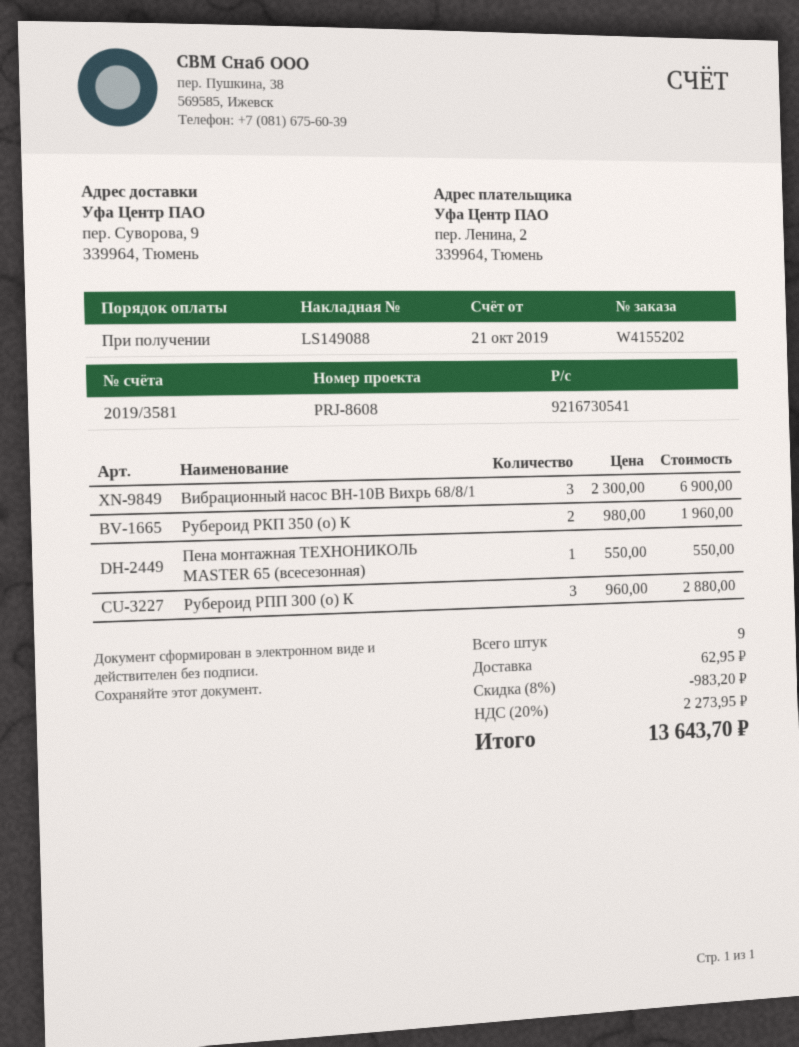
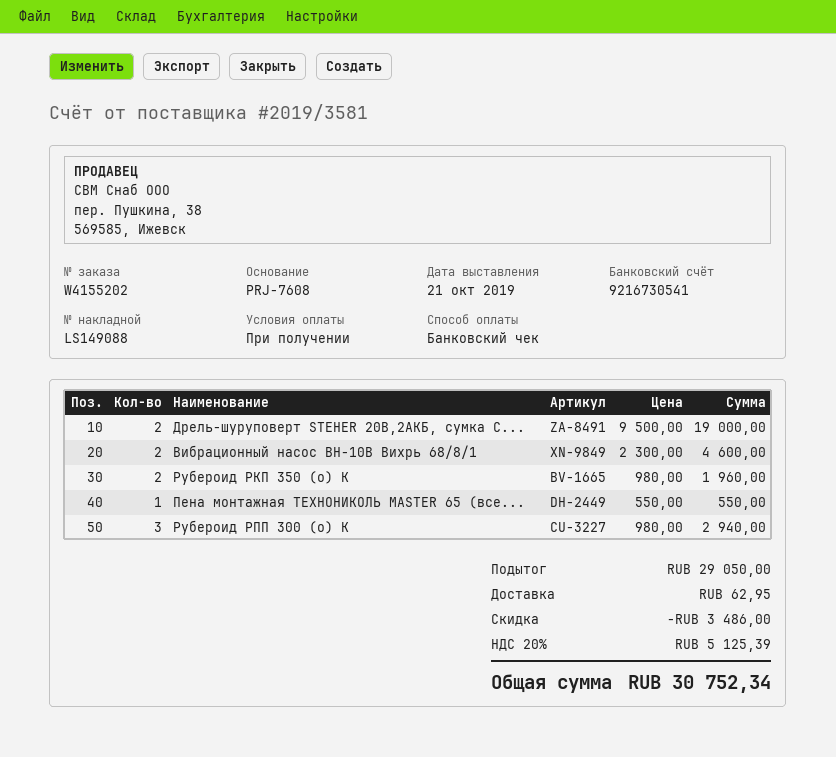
reference: PRJ-8608 -> PRJ-7608
Вибрационный насос ВН-10В Вихрь 68/8/1: 3 x 2300.00 = 6900.00 -> 2 x 2300.00 = 4600.00
Рубероид РПП 300 (о) К: 3 x 960.00 = 2880.00 -> 3 x 980.00 = 2940.00
Дрель-шуруповерт STEHER 20В,2АКБ, сумка C...: none -> 2 x 9500.00 = 19000.00
discount: 983.20 -> 3486.00
tax: 20% = 2273.95 -> 20% = 5125.39
total: 13643.70 -> 30752.34

